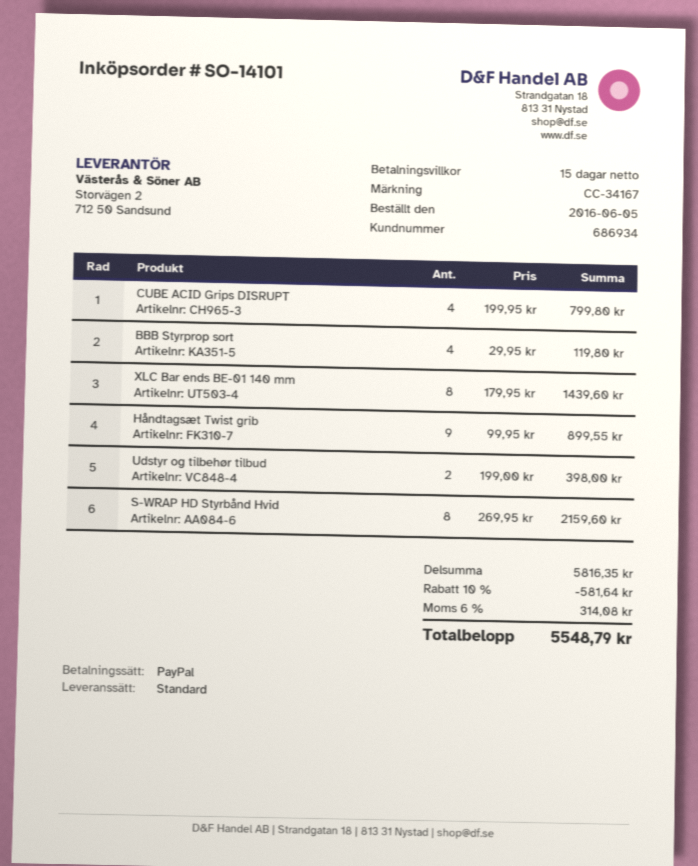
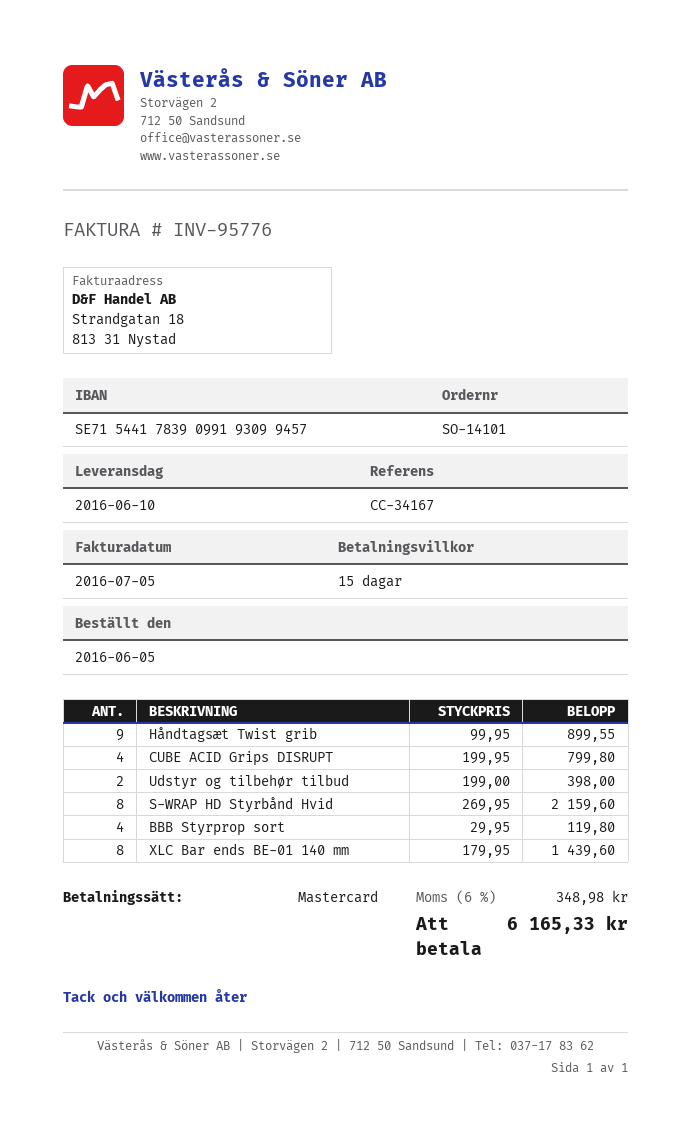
payment method: PayPal -> Mastercard
discount: 10% = 581.64 -> none
tax: 6% = 314.08 -> 6% = 348.98
total: 5548.79 -> 6165.33

